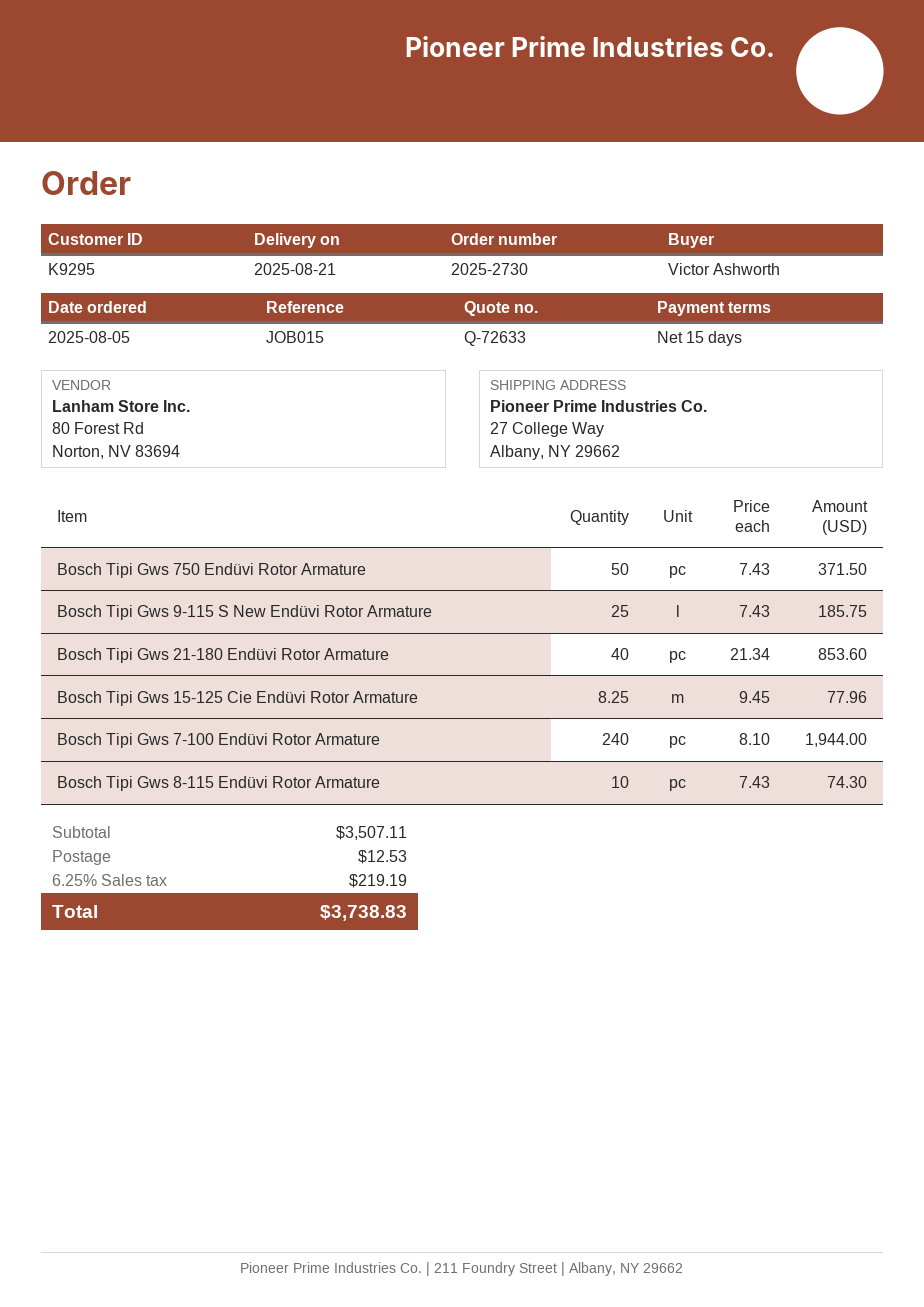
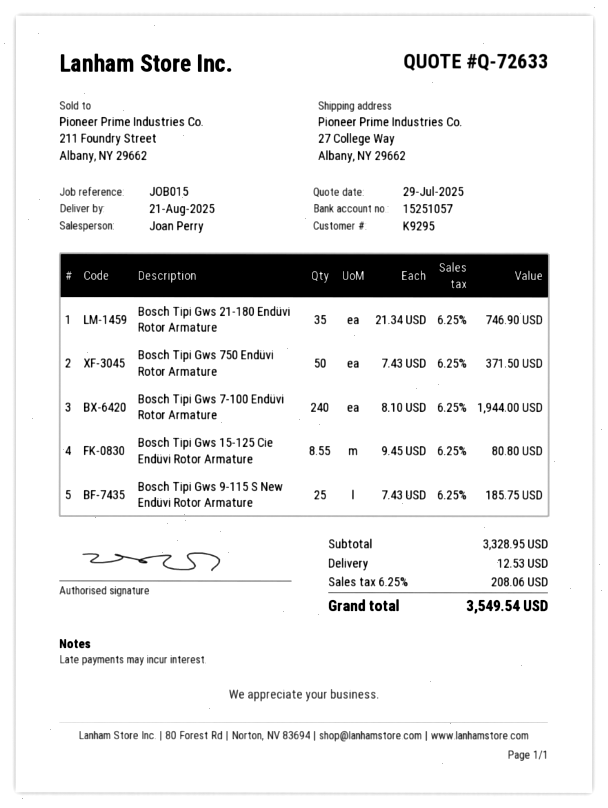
Bosch Tipi Gws 21-180 Endüvi Rotor Armature: 40 x 21.34 = 853.60 -> 35 x 21.34 = 746.90
Bosch Tipi Gws 15-125 Cie Endüvi Rotor Armature: 8.25 x 9.45 = 77.96 -> 8.55 x 9.45 = 80.80
Bosch Tipi Gws 8-115 Endüvi Rotor Armature: 10 x 7.43 = 74.30 -> none
subtotal: 3507.11 -> 3328.95
tax: 6.25% = 219.19 -> 6.25% = 208.06
total: 3738.83 -> 3549.54

